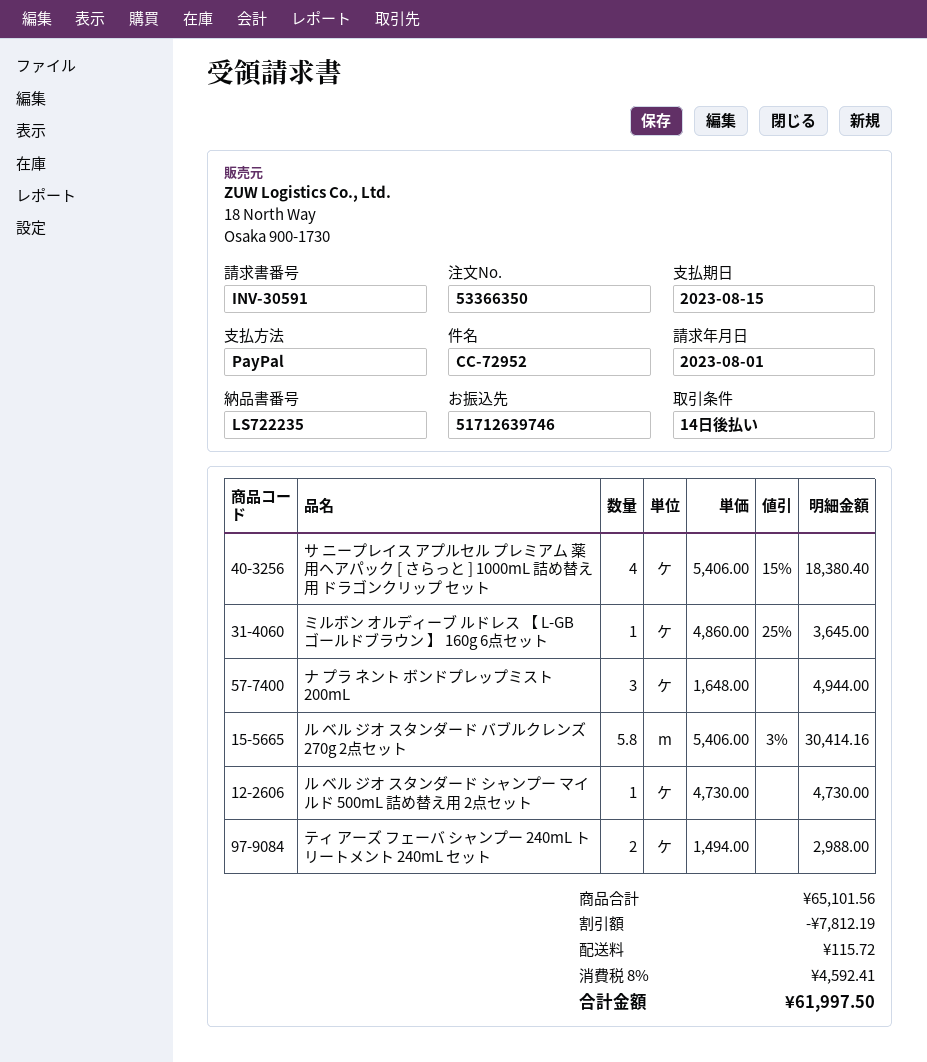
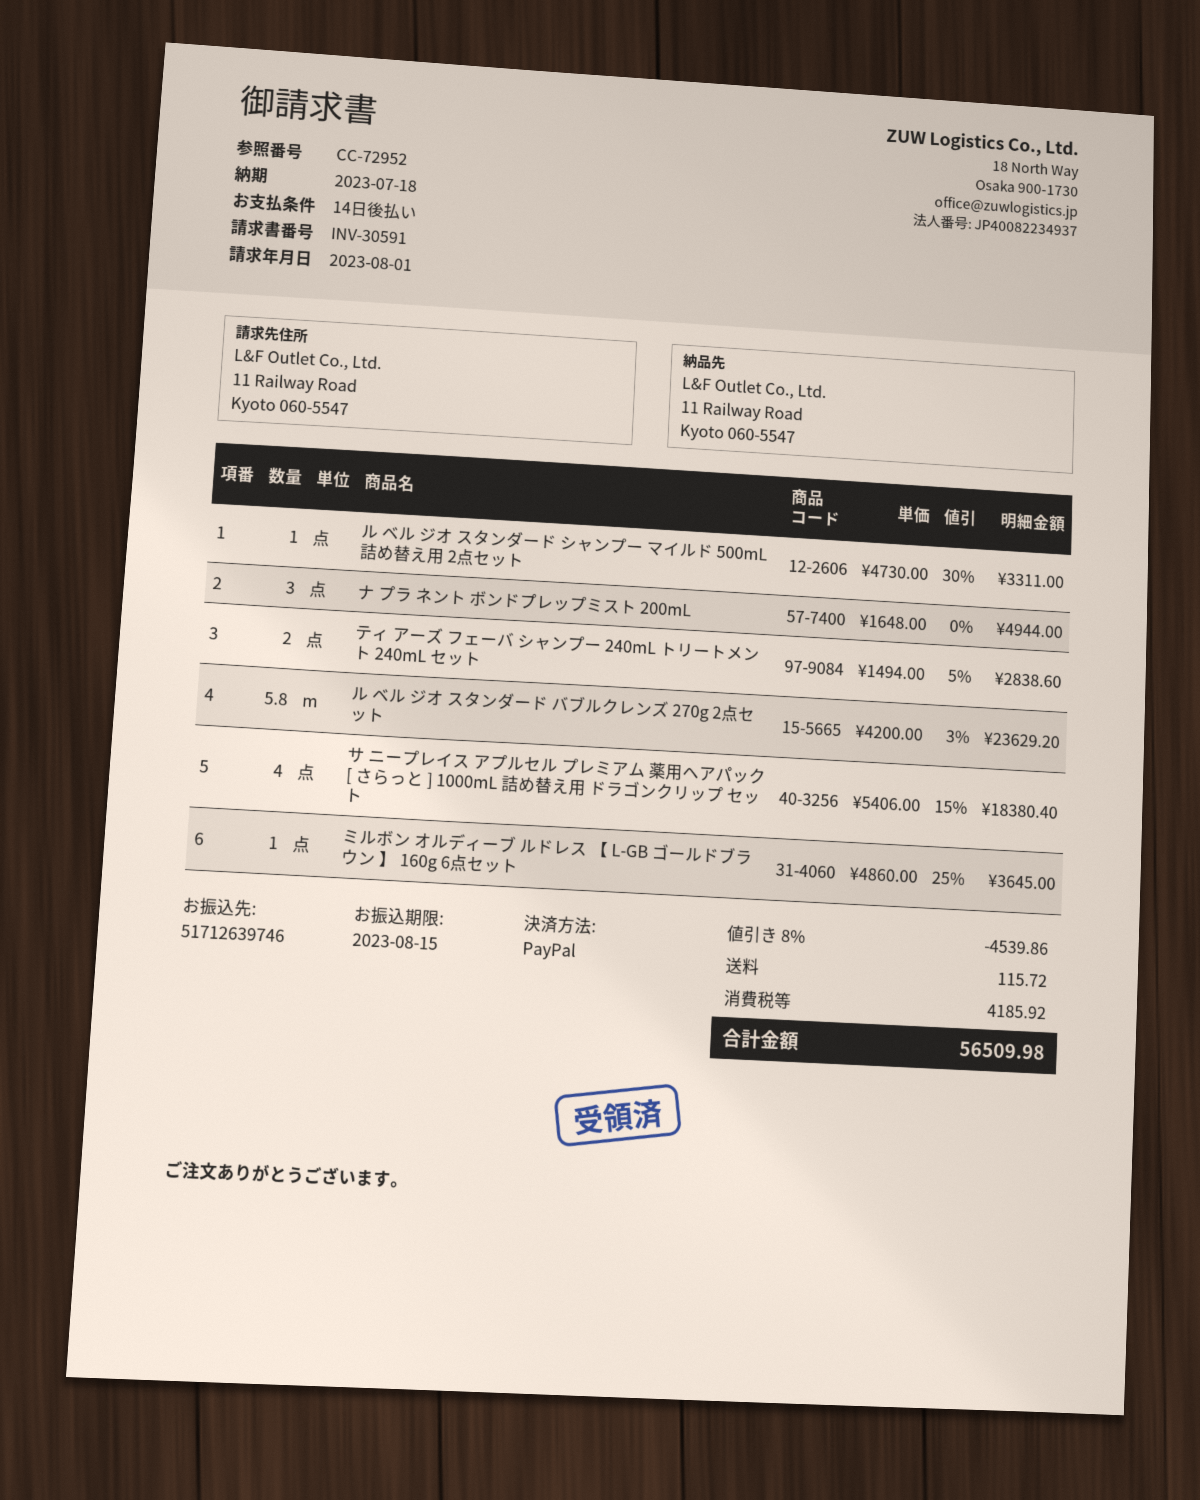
ル ベル ジオ スタンダード バブルクレンズ 270g 2点セット: 5.8 x 5406.00 - 3% = 30414.16 -> 5.8 x 4200.00 - 3% = 23629.20
ル ベル ジオ スタンダード シャンプー マイルド 500mL 詰め替え用 2点セット: 1 x 4730.00 = 4730.00 -> 1 x 4730.00 - 30% = 3311.00
ティ アーズ フェーバ シャンプー 240mL トリートメント 240mL セット: 2 x 1494.00 = 2988.00 -> 2 x 1494.00 - 5% = 2838.60
discount: 7812.19 -> 4539.86
tax: 4592.41 -> 4185.92
total: 61997.50 -> 56509.98

